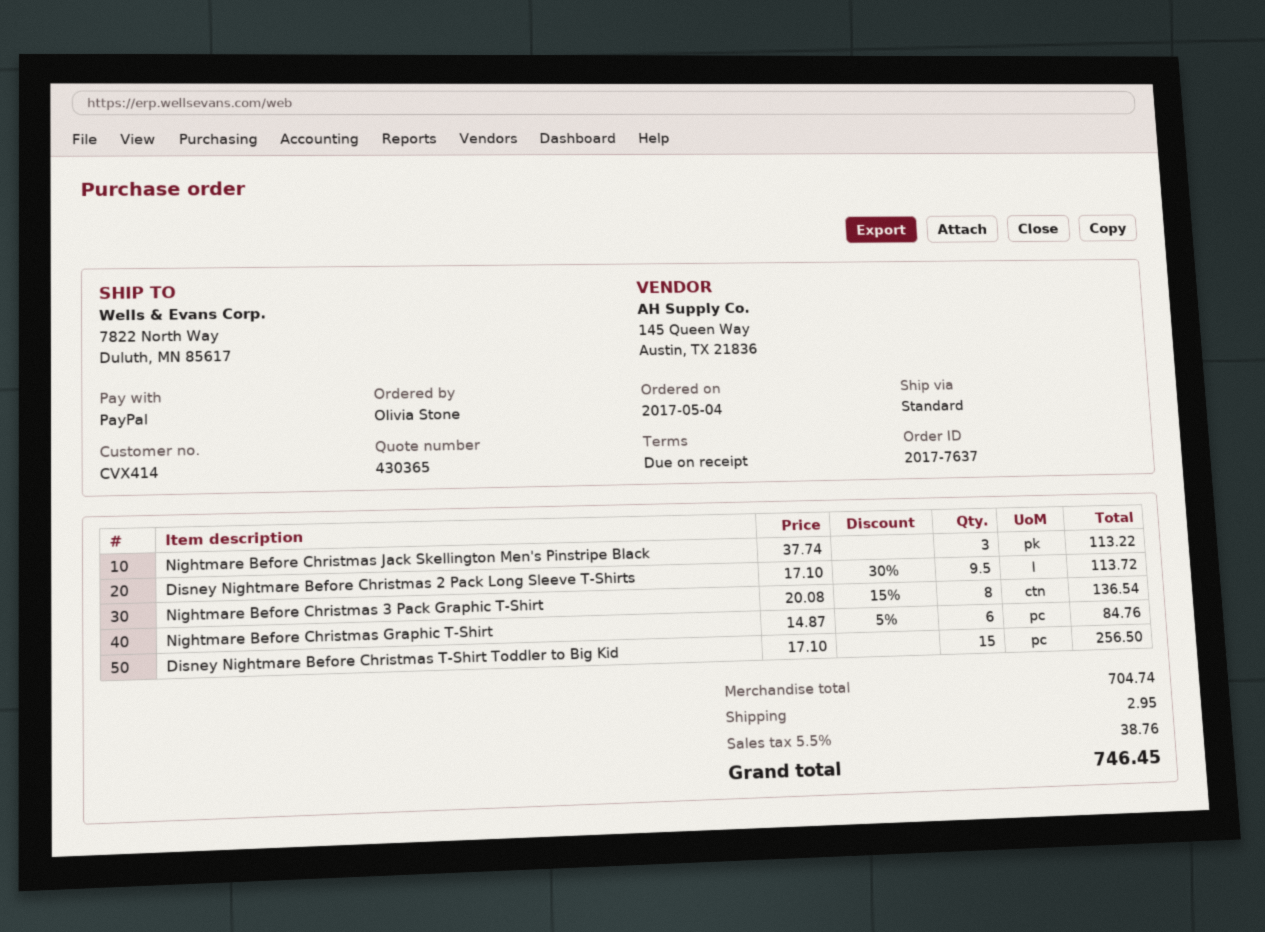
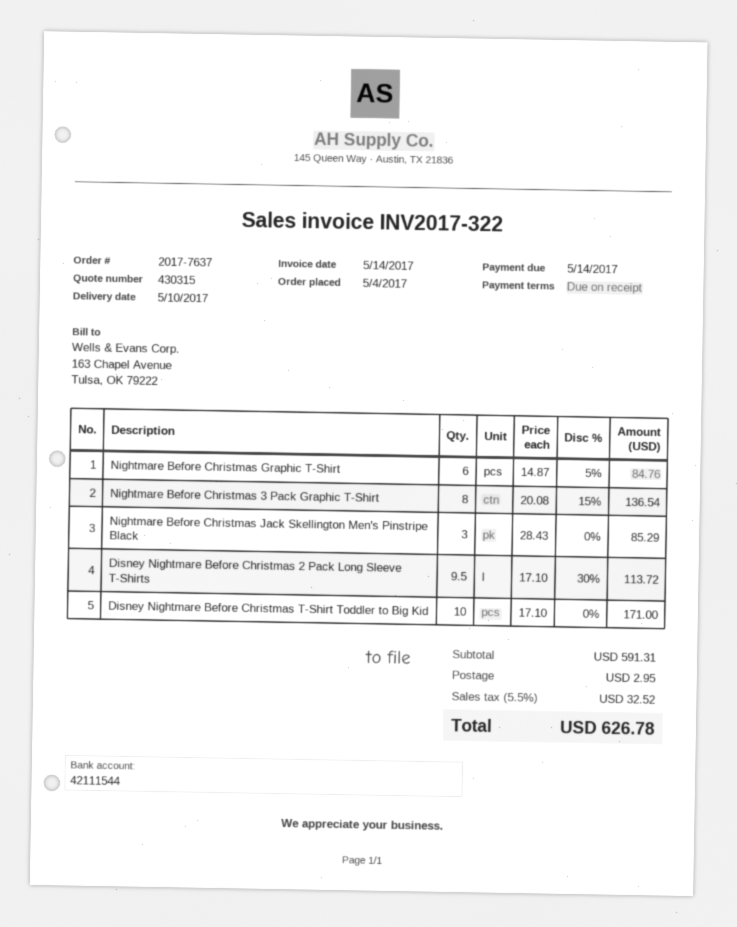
quote number: 430365 -> 430315
Nightmare Before Christmas Jack Skellington Men's Pinstripe Black: 3 x 37.74 = 113.22 -> 3 x 28.43 = 85.29
Disney Nightmare Before Christmas T-Shirt Toddler to Big Kid: 15 x 17.10 = 256.50 -> 10 x 17.10 = 171.00
subtotal: 704.74 -> 591.31
tax: 5.5% = 38.76 -> 5.5% = 32.52
total: 746.45 -> 626.78

